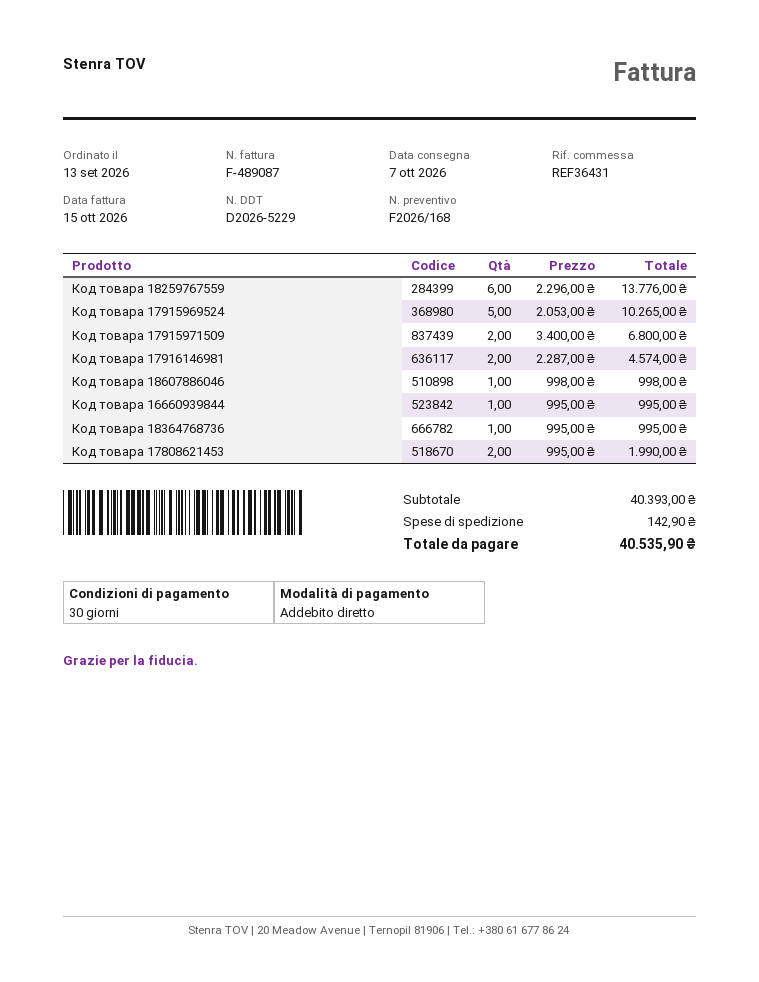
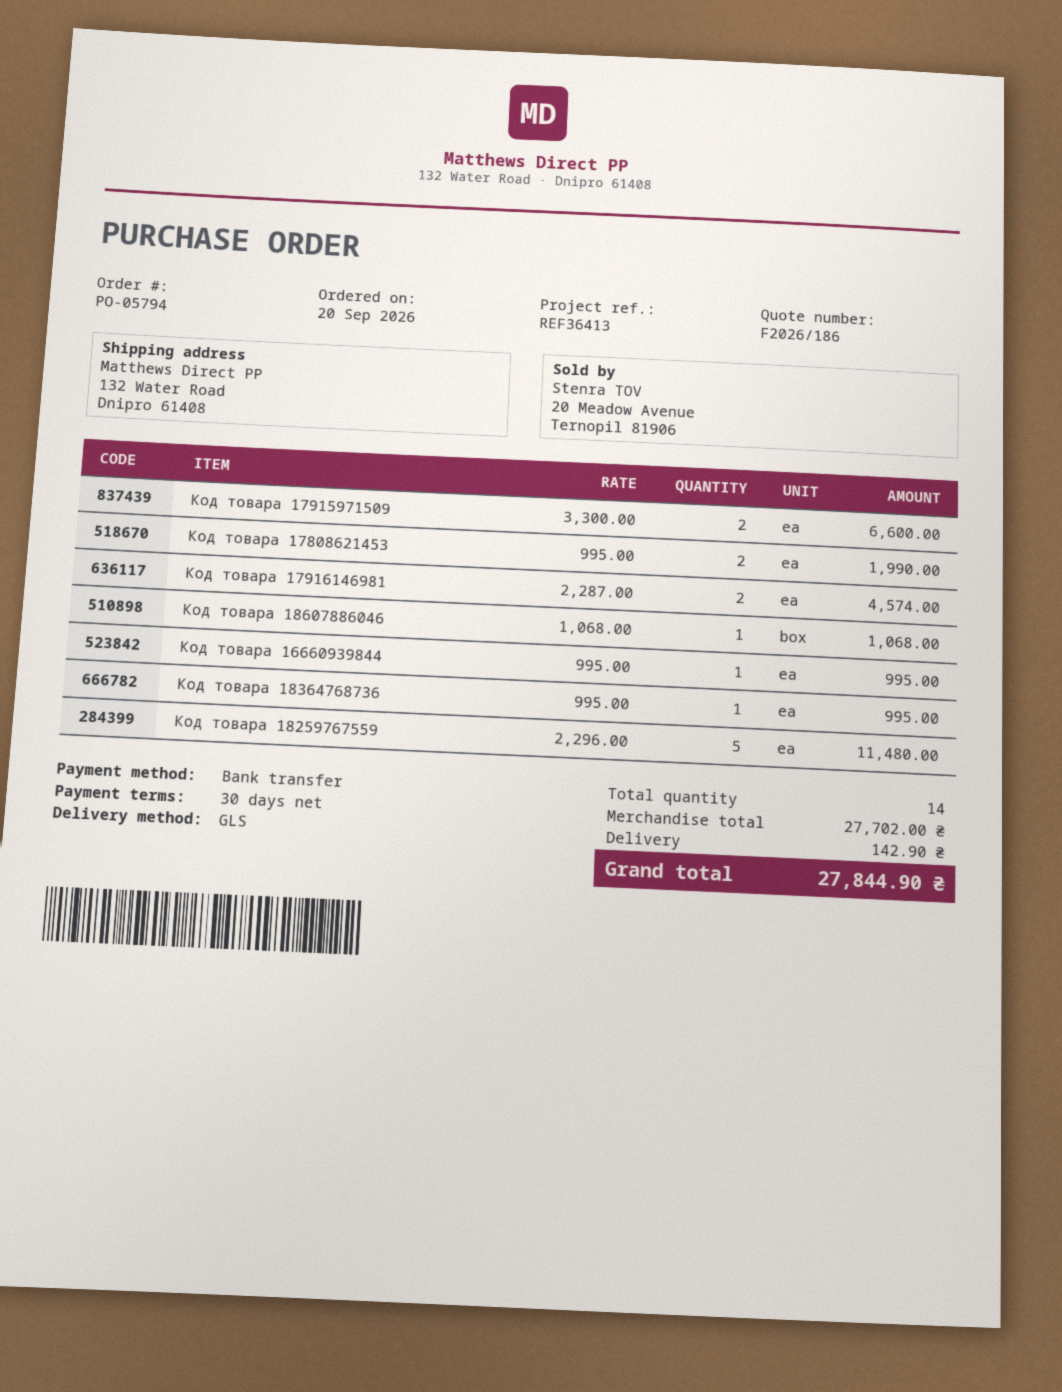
quote number: F2026/168 -> F2026/186
order date: 2026-09-13 -> 2026-09-20
reference: REF36431 -> REF36413
payment method: direct debit -> bank transfer
Код товара 18259767559: 6 x 2296.00 = 13776.00 -> 5 x 2296.00 = 11480.00
Код товара 17915969524: 5 x 2053.00 = 10265.00 -> none
Код товара 17915971509: 2 x 3400.00 = 6800.00 -> 2 x 3300.00 = 6600.00
Код товара 18607886046: 1 x 998.00 = 998.00 -> 1 x 1068.00 = 1068.00
subtotal: 40393.00 -> 27702.00
total: 40535.90 -> 27844.90

